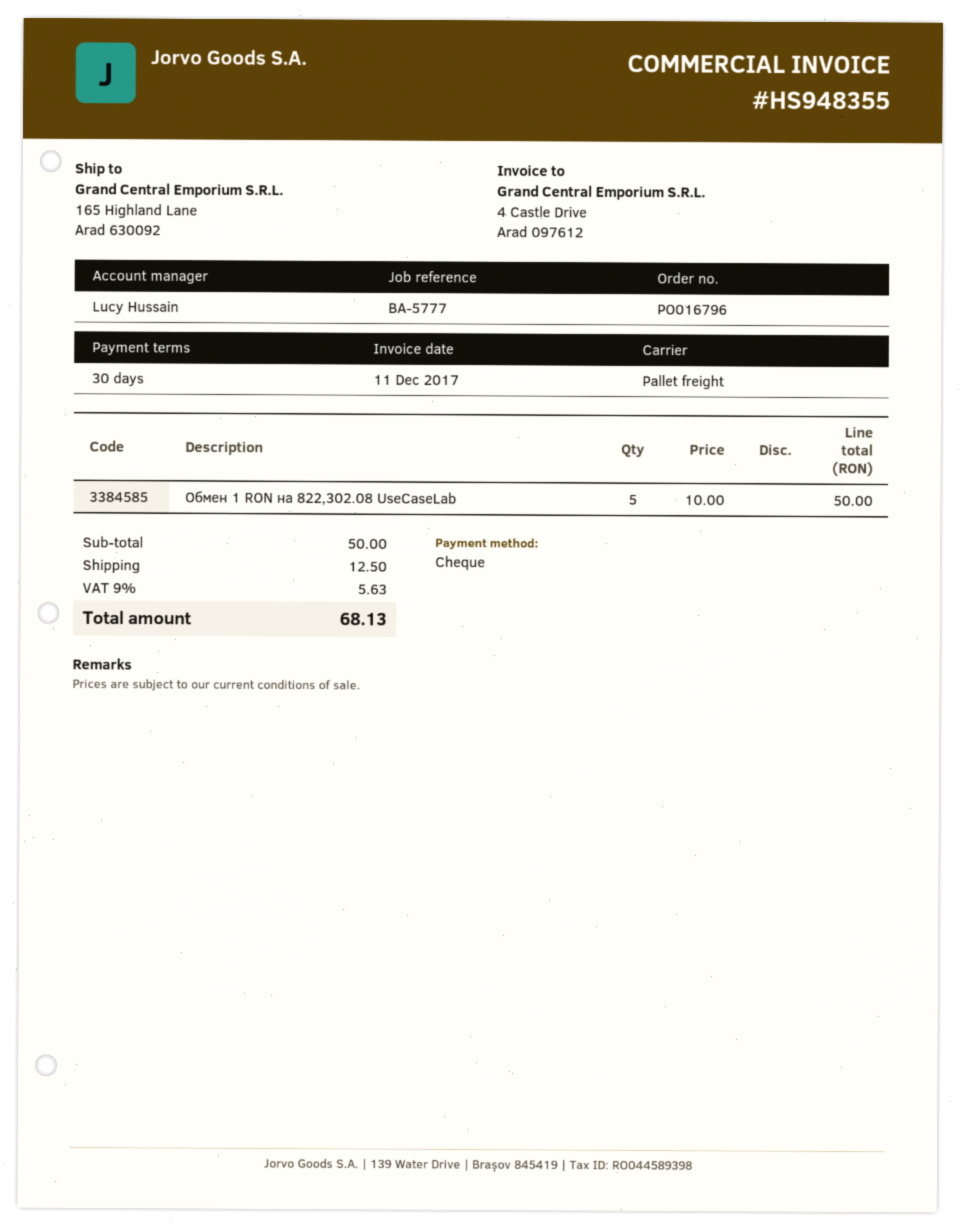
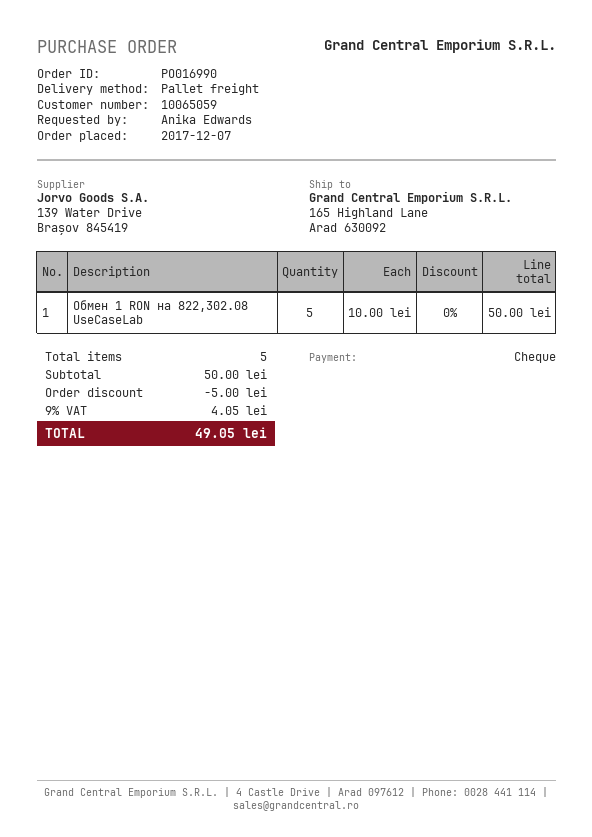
order number: PO016796 -> PO016990
discount: none -> 5.00
shipping: 12.50 -> none
tax: 9% = 5.63 -> 9% = 4.05
total: 68.13 -> 49.05

